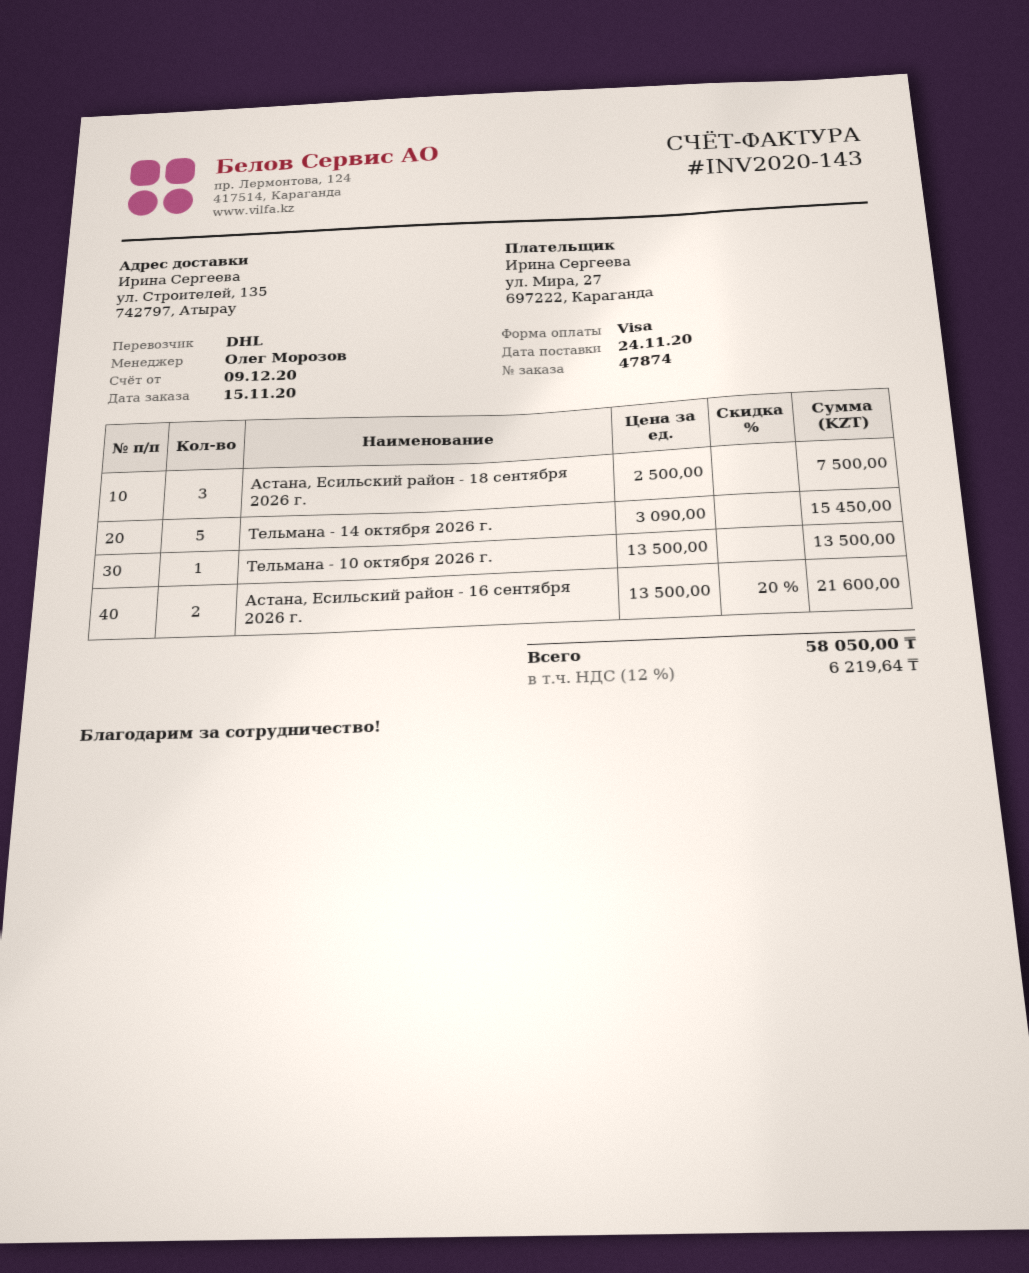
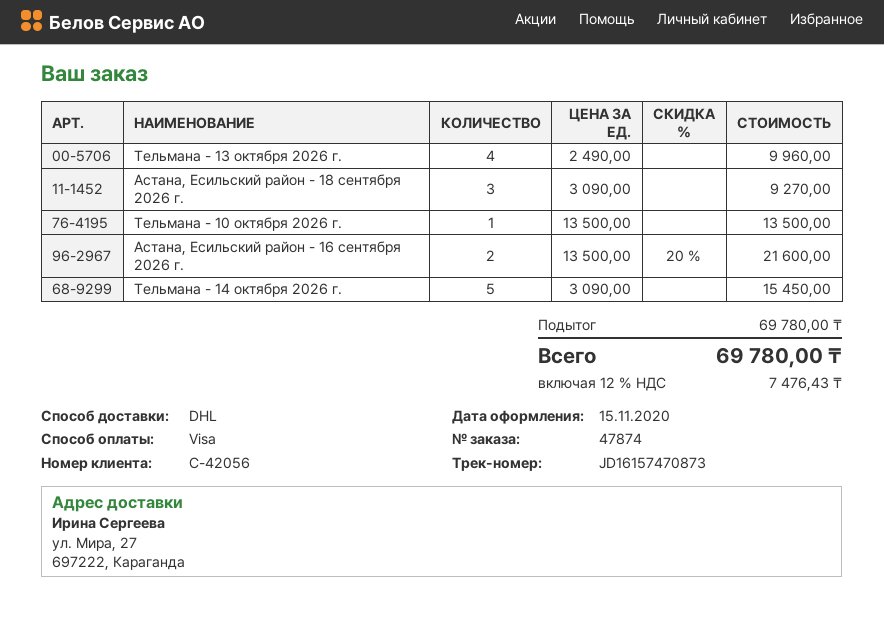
ship to: ул. Строителей, 135, 742797, Атырау -> ул. Мира, 27, 697222, Караганда
Астана, Есильский район - 18 сентября 2026 г.: 3 x 2500.00 = 7500.00 -> 3 x 3090.00 = 9270.00
Тельмана - 13 октября 2026 г.: none -> 4 x 2490.00 = 9960.00
tax: 12% = 6219.64 -> 12% = 7476.43
total: 58050.00 -> 69780.00

